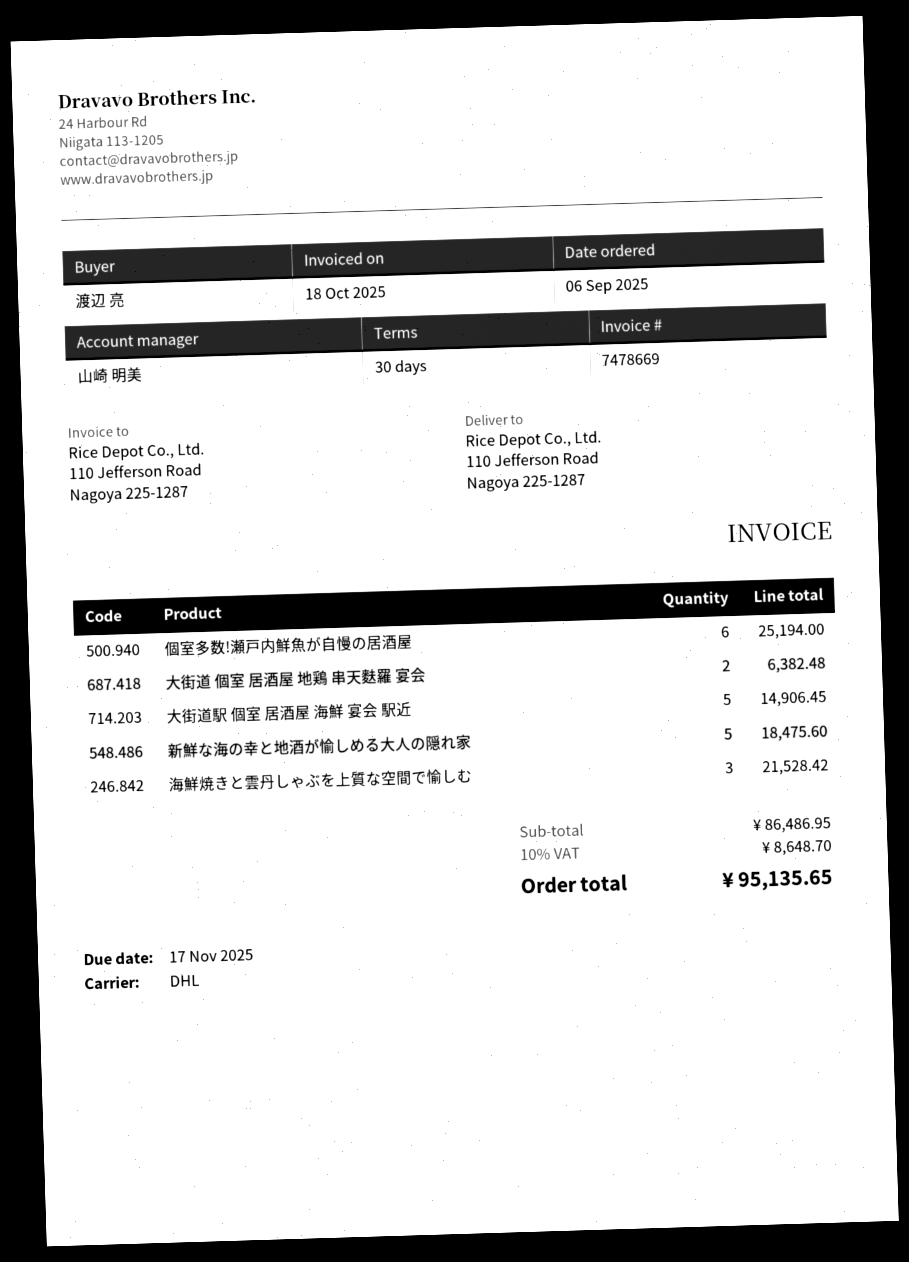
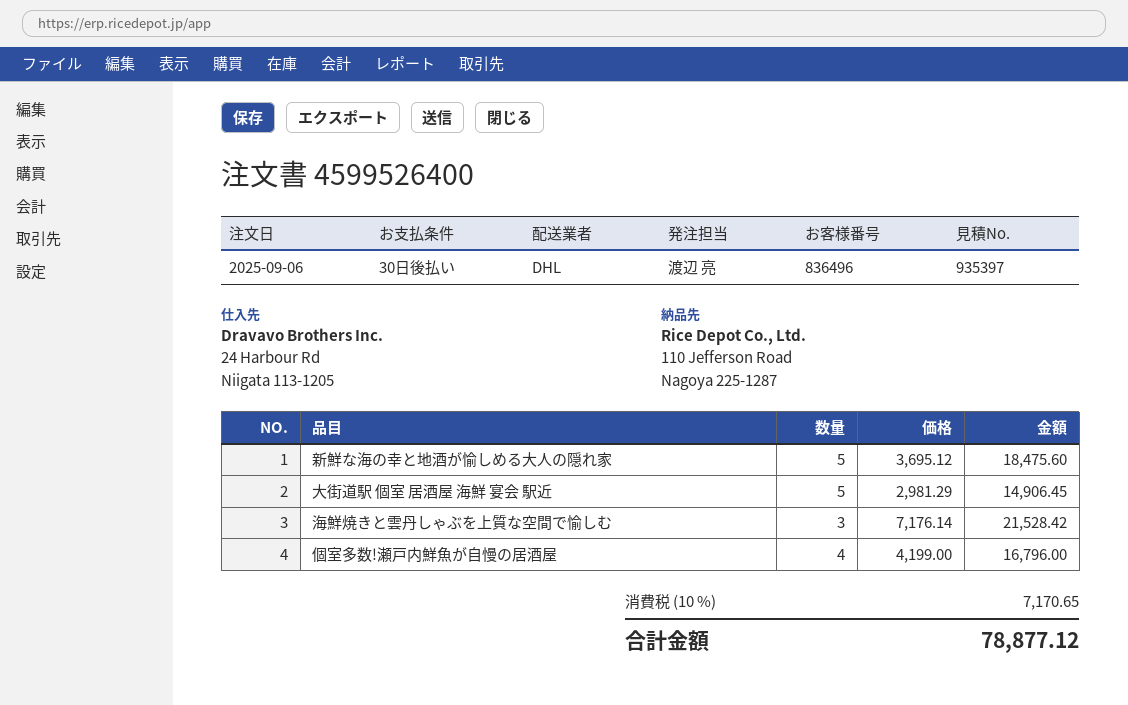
個室多数!瀬戸内鮮魚が自慢の居酒屋: 6 for 25194.00 -> 4 for 16796.00
大街道 個室 居酒屋 地鶏 串天麩羅 宴会: 2 for 6382.48 -> none
tax: 10% = 8648.70 -> 10% = 7170.65
total: 95135.65 -> 78877.12

